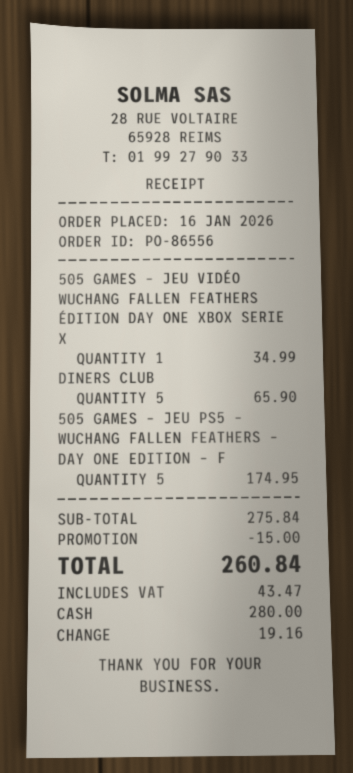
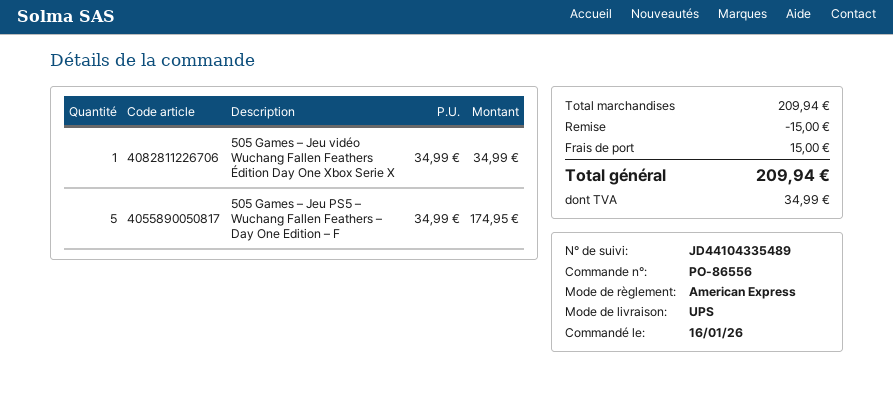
payment method: cash -> American Express
DINERS CLUB: 5 for 65.90 -> none
subtotal: 275.84 -> 209.94
shipping: none -> 15.00
tax: 43.47 -> 34.99
total: 260.84 -> 209.94

